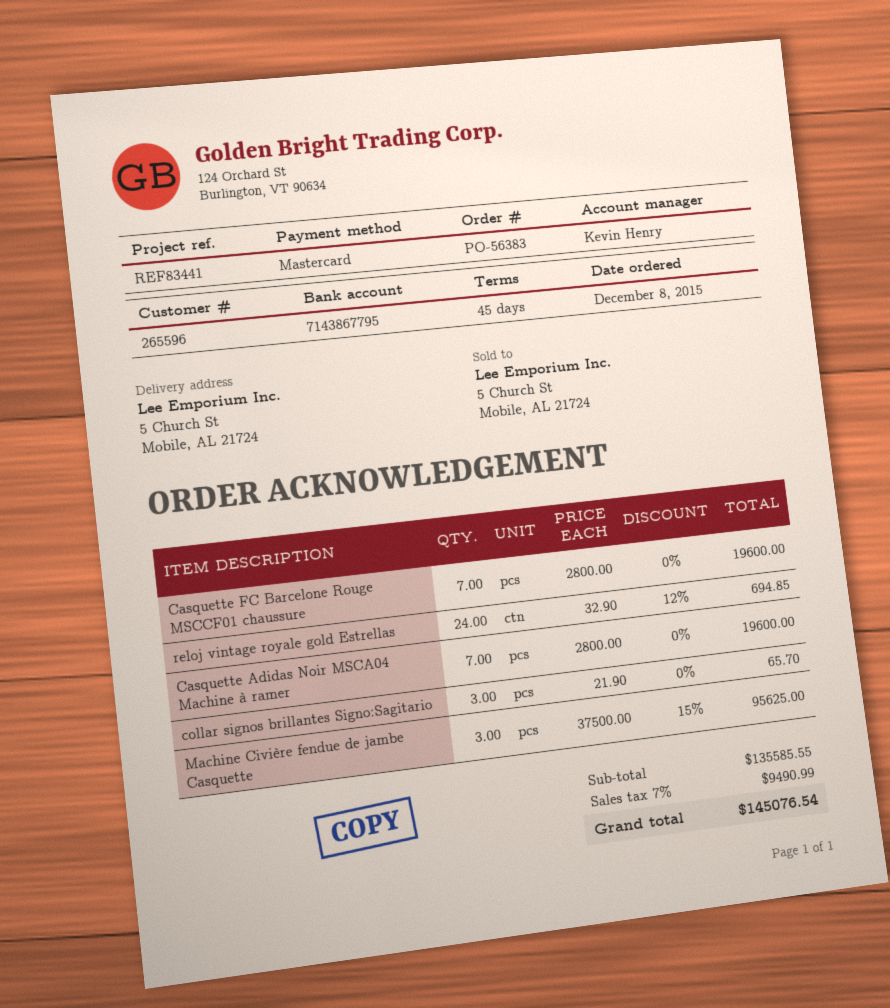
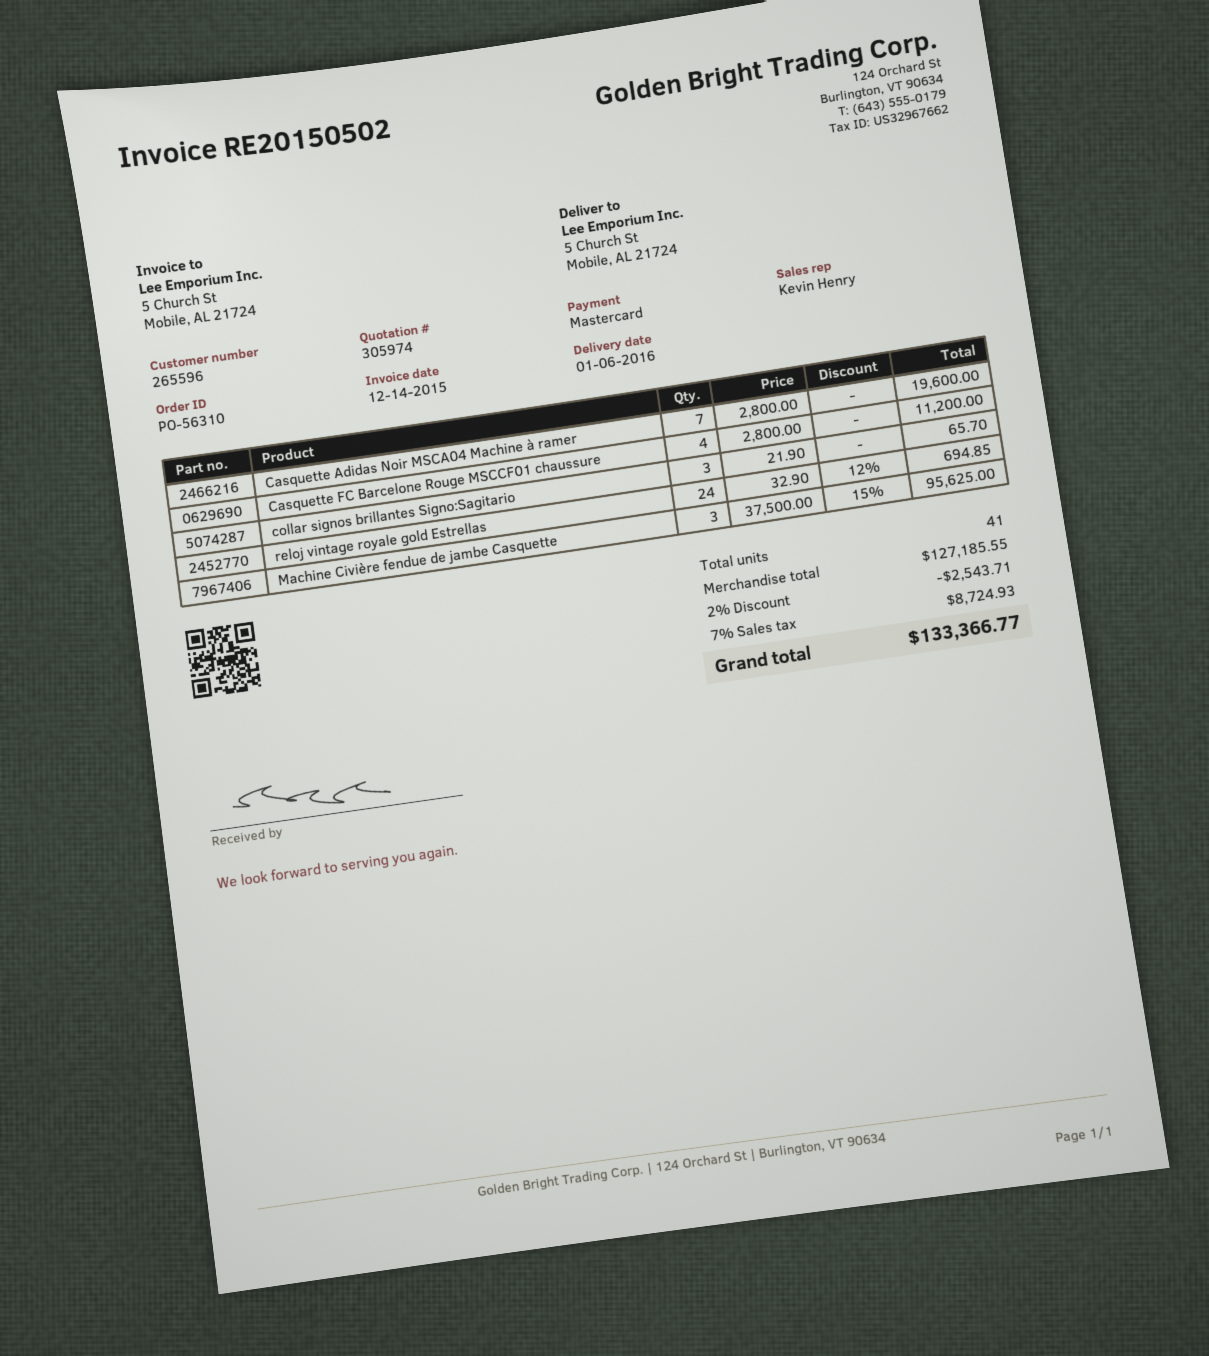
order number: PO-56383 -> PO-56310
Casquette FC Barcelone Rouge MSCCF01 chaussure: 7 x 2800.00 = 19600.00 -> 4 x 2800.00 = 11200.00
subtotal: 135585.55 -> 127185.55
discount: none -> 2% = 2543.71
tax: 7% = 9490.99 -> 7% = 8724.93
total: 145076.54 -> 133366.77

